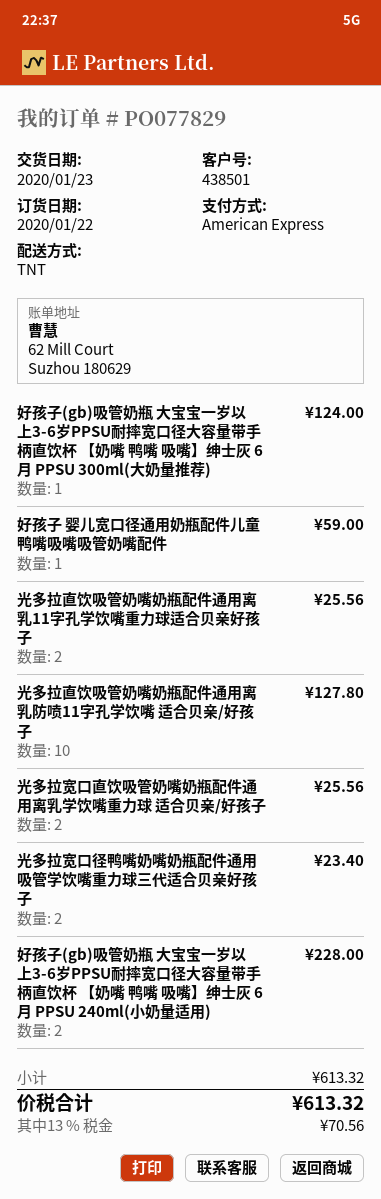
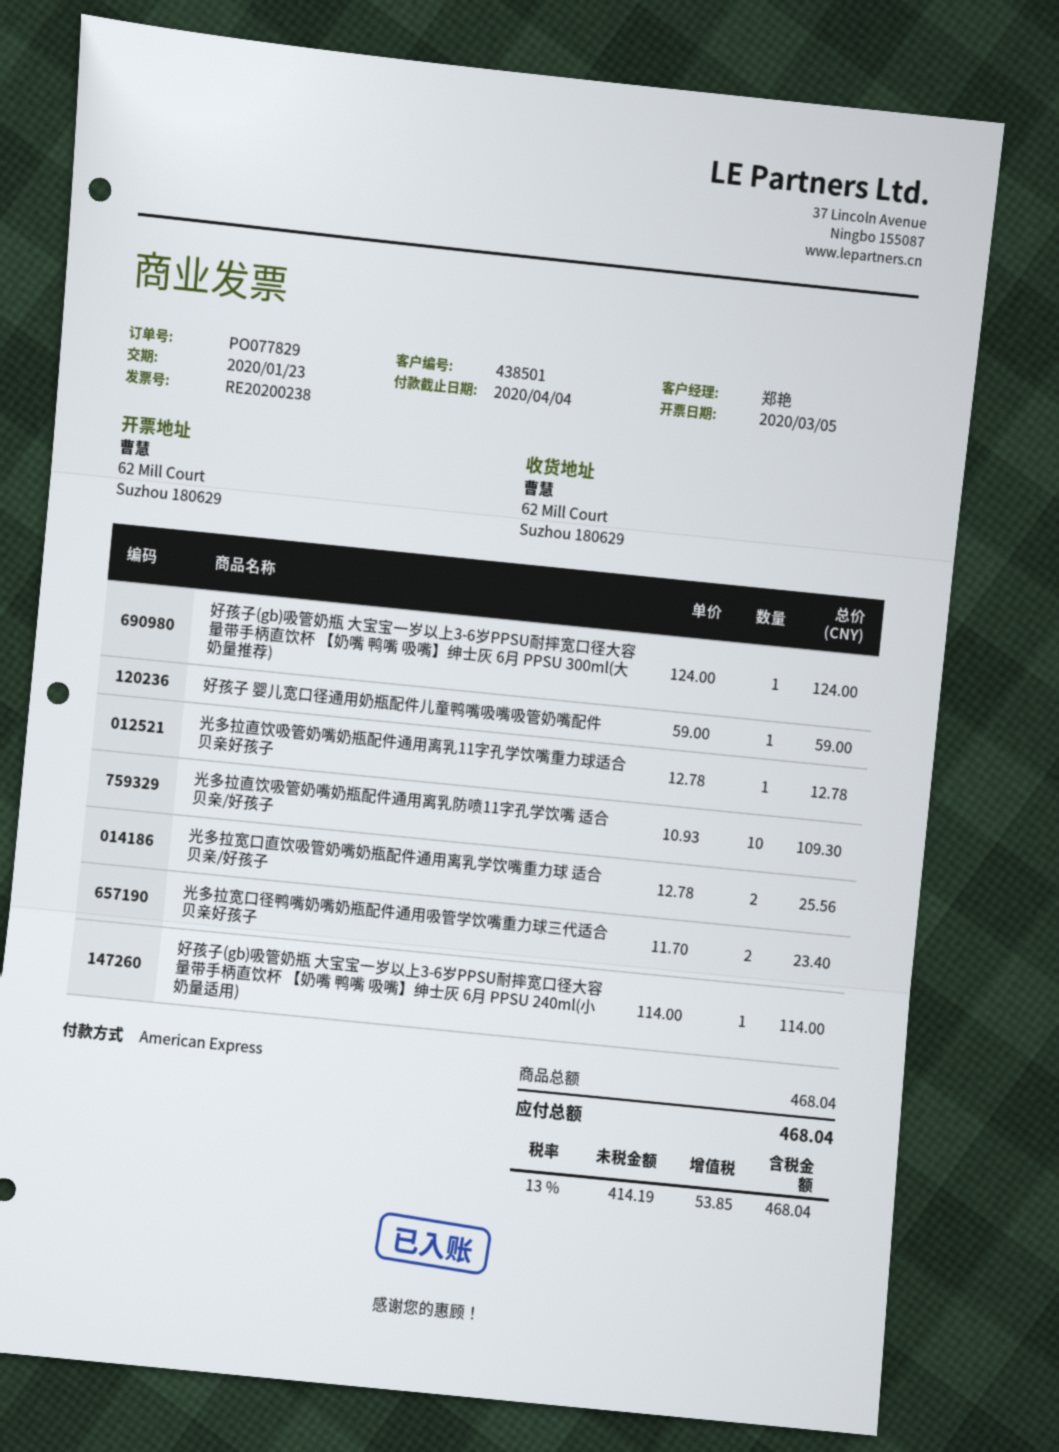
光多拉直饮吸管奶嘴奶瓶配件通用离乳11字孔学饮嘴重力球适合贝亲好孩子: 2 for 25.56 -> 1 for 12.78
光多拉直饮吸管奶嘴奶瓶配件通用离乳防喷11字孔学饮嘴 适合贝亲/好孩子: 10 for 127.80 -> 10 for 109.30
好孩子(gb)吸管奶瓶 大宝宝一岁以上3-6岁PPSU耐摔宽口径大容量带手柄直饮杯 【奶嘴 鸭嘴 吸嘴】绅士灰 6月 PPSU 240ml(小奶量适用): 2 for 228.00 -> 1 for 114.00
subtotal: 613.32 -> 468.04
tax: 13% = 70.56 -> 13% = 53.85
total: 613.32 -> 468.04

